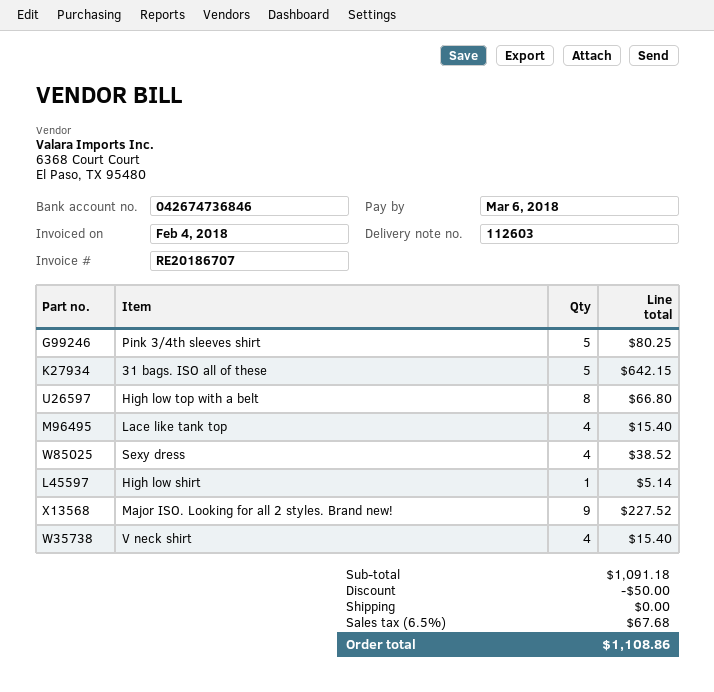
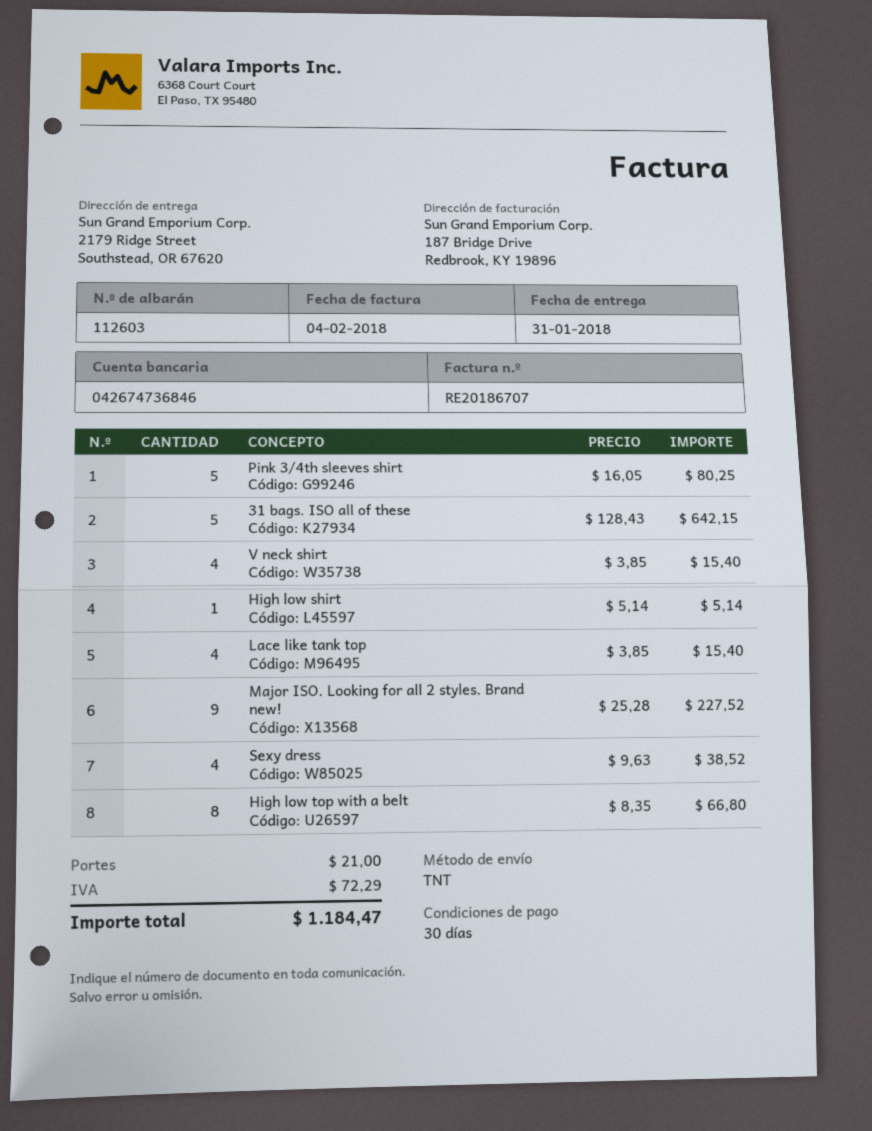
discount: 50.00 -> none
shipping: 0.00 -> 21.00
tax: 67.68 -> 72.29
total: 1108.86 -> 1184.47

